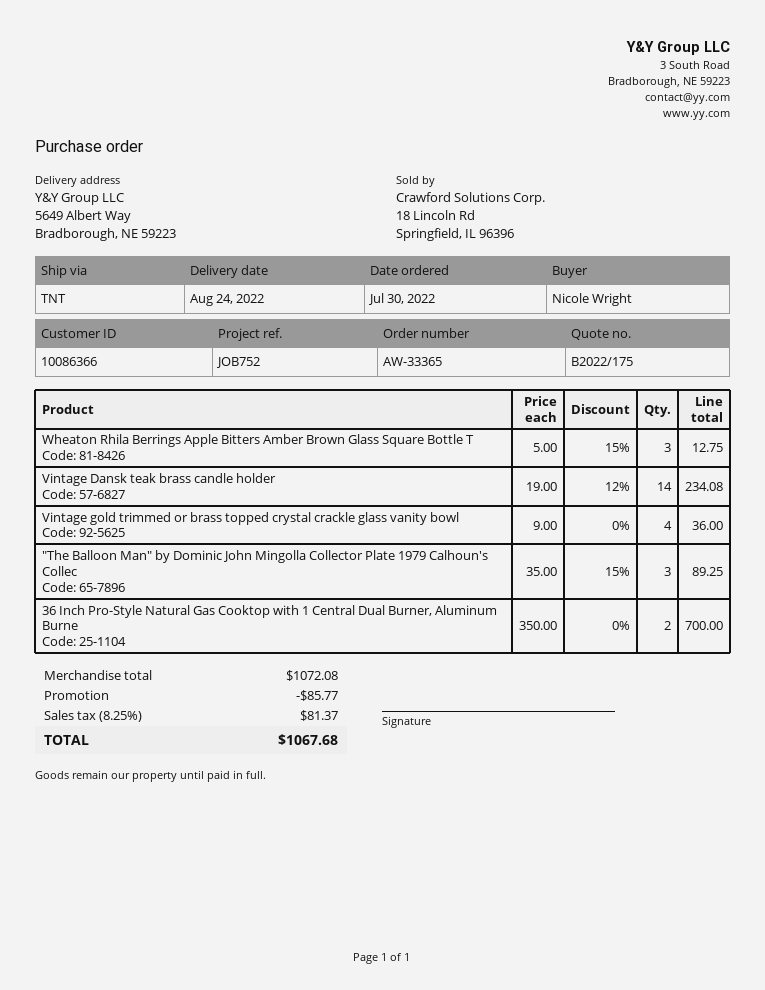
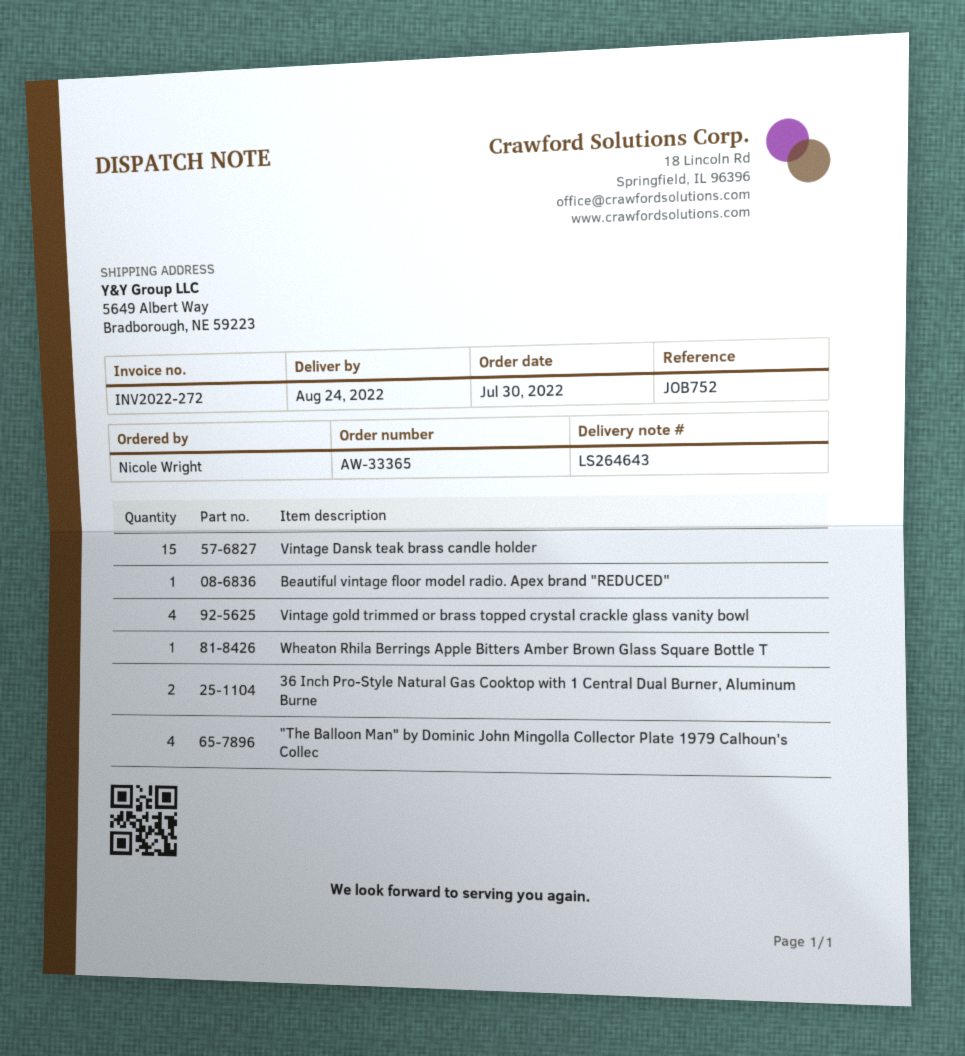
Wheaton Rhila Berrings Apple Bitters Amber Brown Glass Square Bottle T: 3 -> 1
Vintage Dansk teak brass candle holder: 14 -> 15
"The Balloon Man" by Dominic John Mingolla Collector Plate 1979 Calhoun's Collec: 3 -> 4
Beautiful vintage floor model radio. Apex brand "REDUCED": none -> 1

